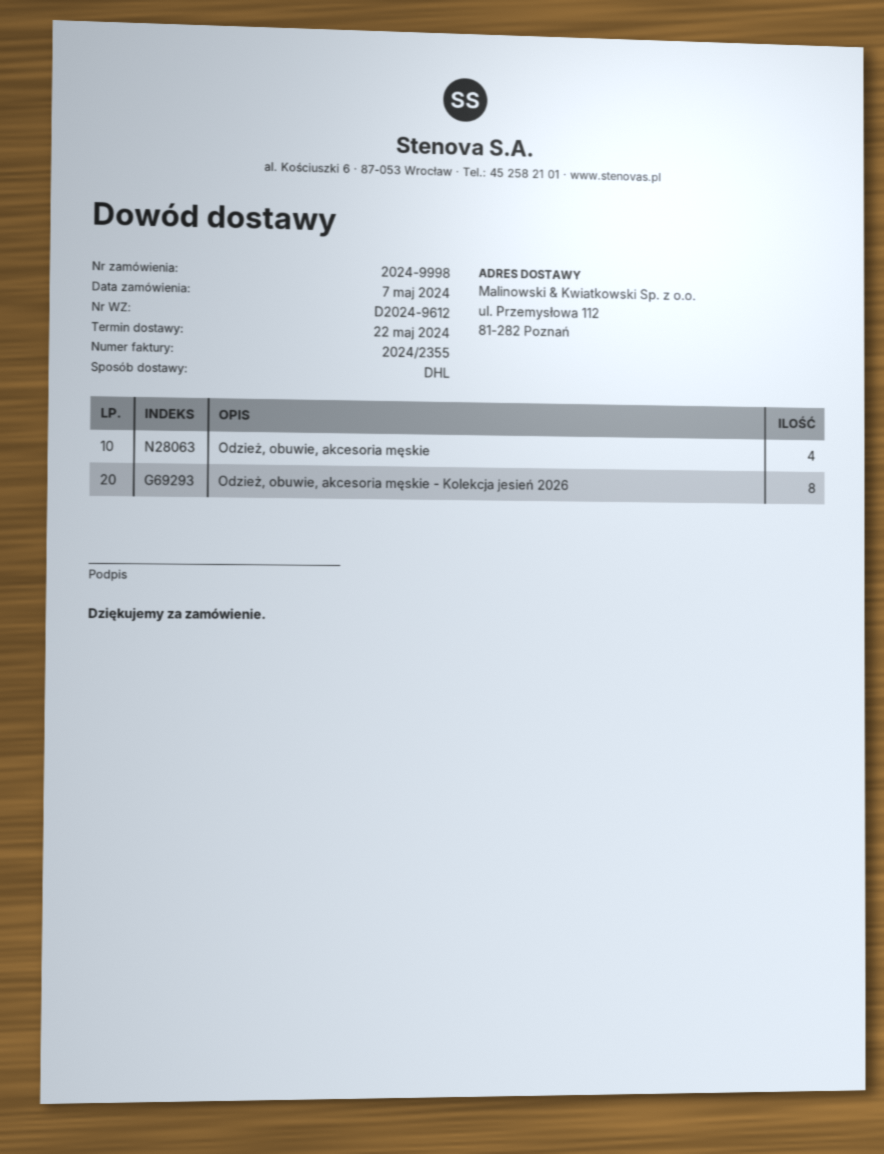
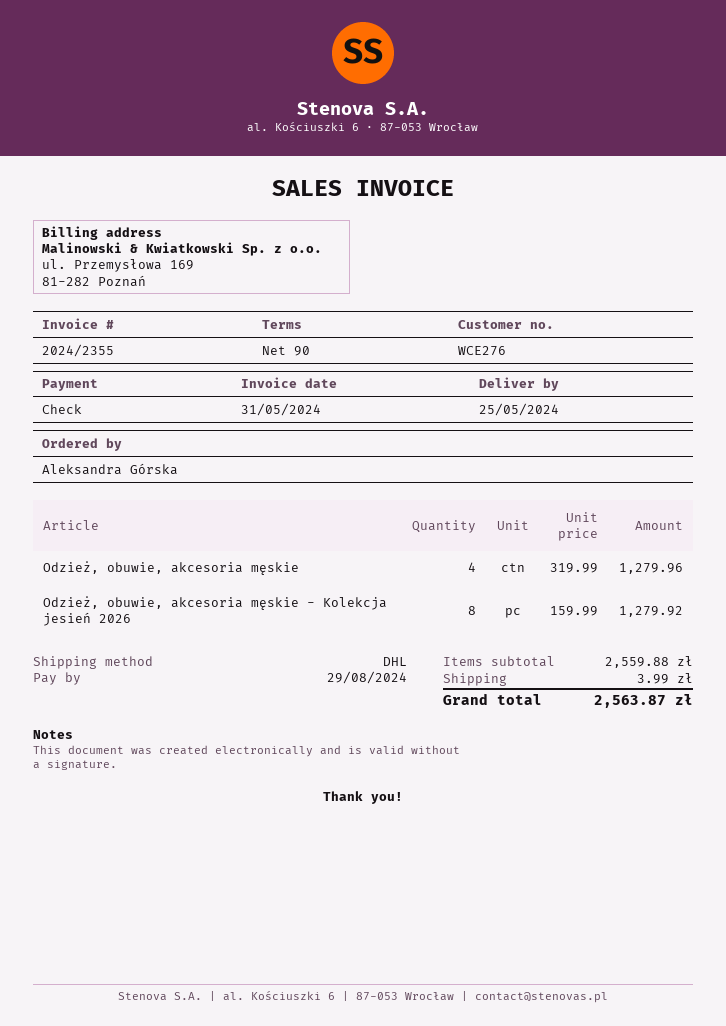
delivery date: 2024-05-22 -> 2024-05-25

